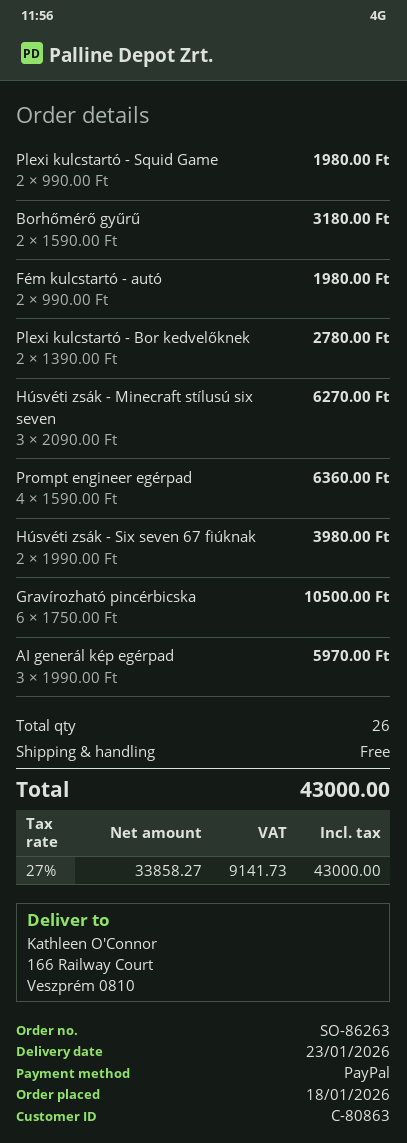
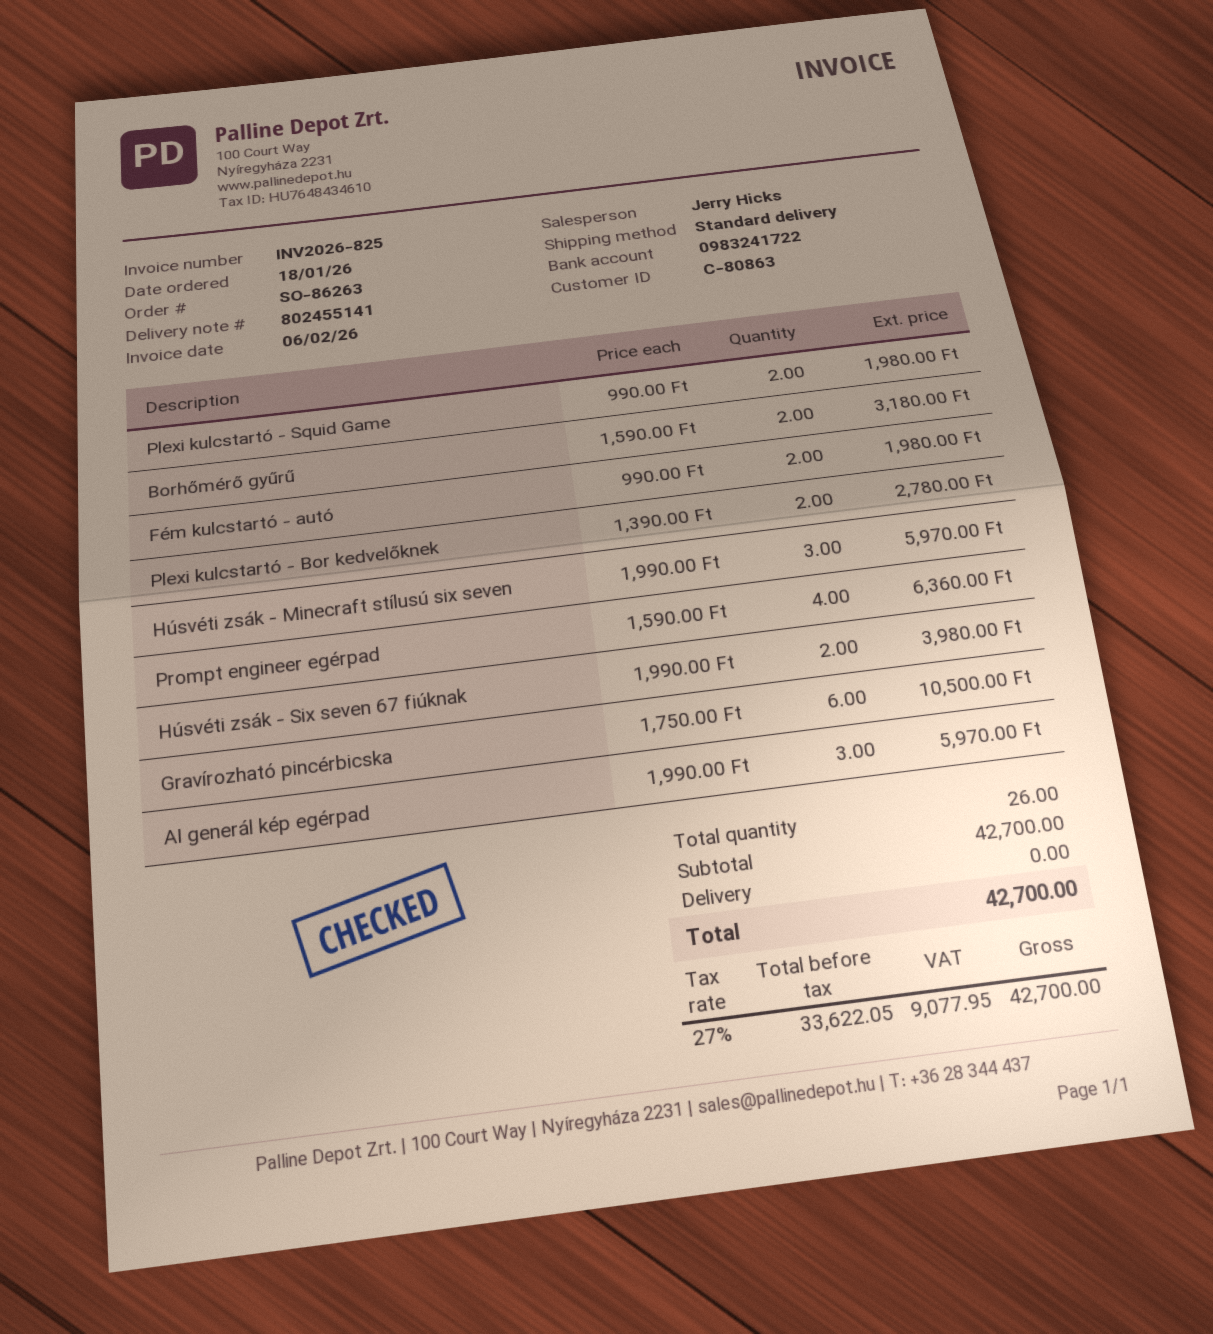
Húsvéti zsák - Minecraft stílusú six seven: 3 x 2090.00 = 6270.00 -> 3 x 1990.00 = 5970.00
net: 33858.27 -> 33622.05
tax: 27% = 9141.73 -> 27% = 9077.95
total: 43000.00 -> 42700.00

